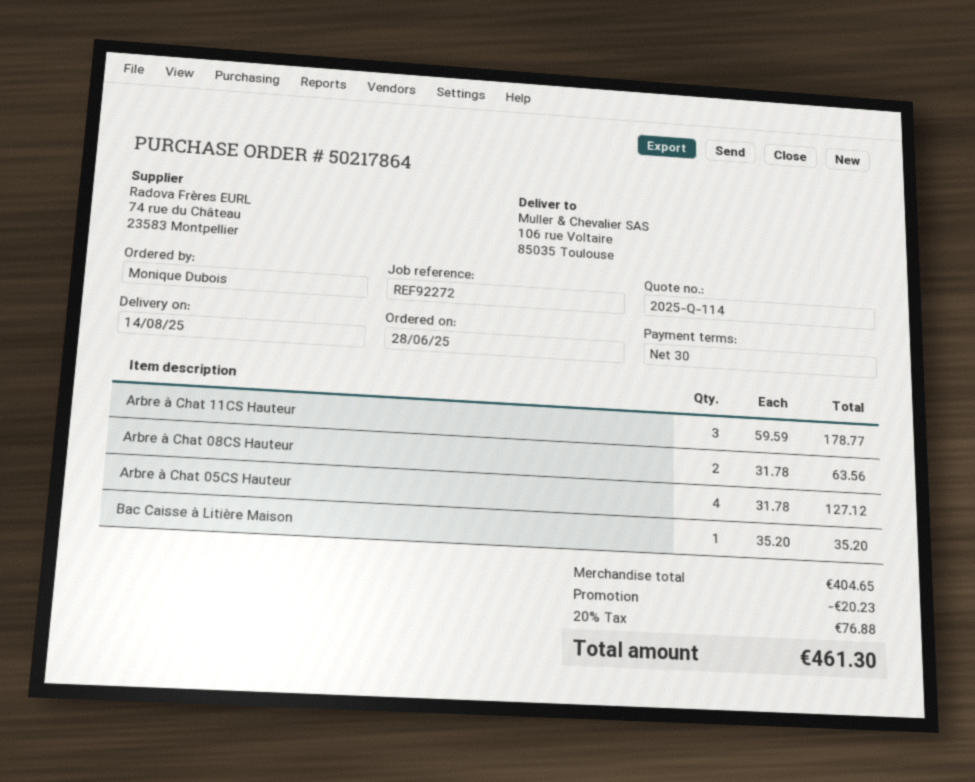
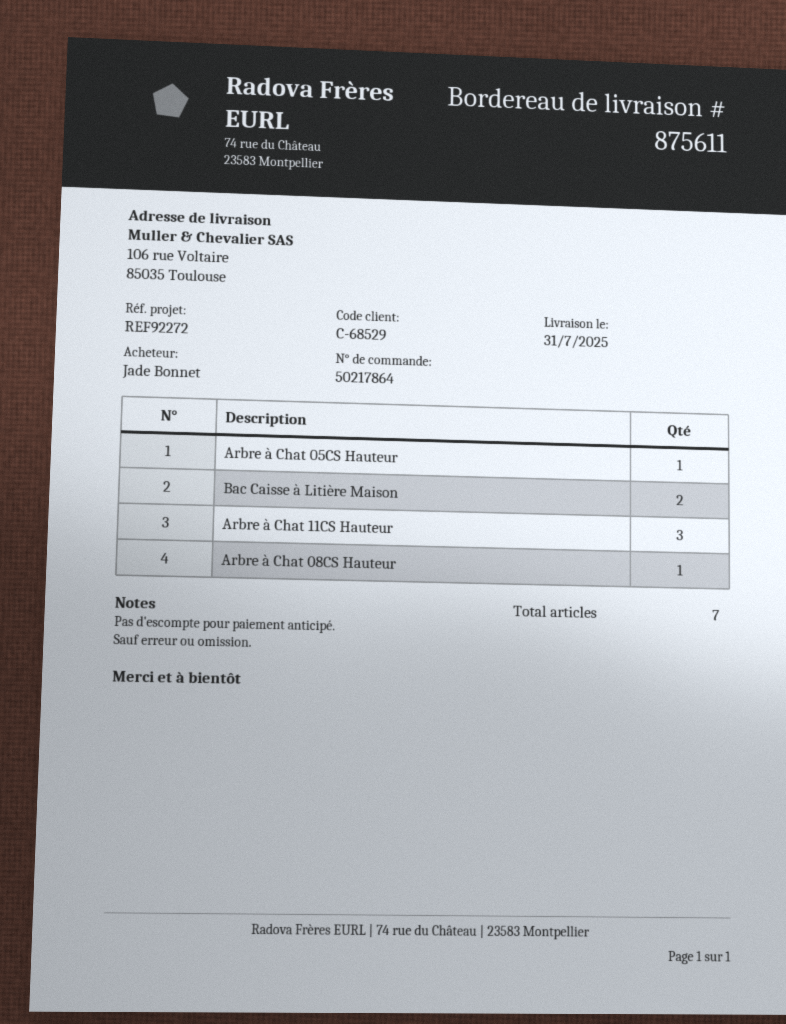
delivery date: 2025-08-14 -> 2025-07-31
ordered by: Monique Dubois -> Jade Bonnet
Arbre à Chat 08CS Hauteur: 2 -> 1
Arbre à Chat 05CS Hauteur: 4 -> 1
Bac Caisse à Litière Maison: 1 -> 2

